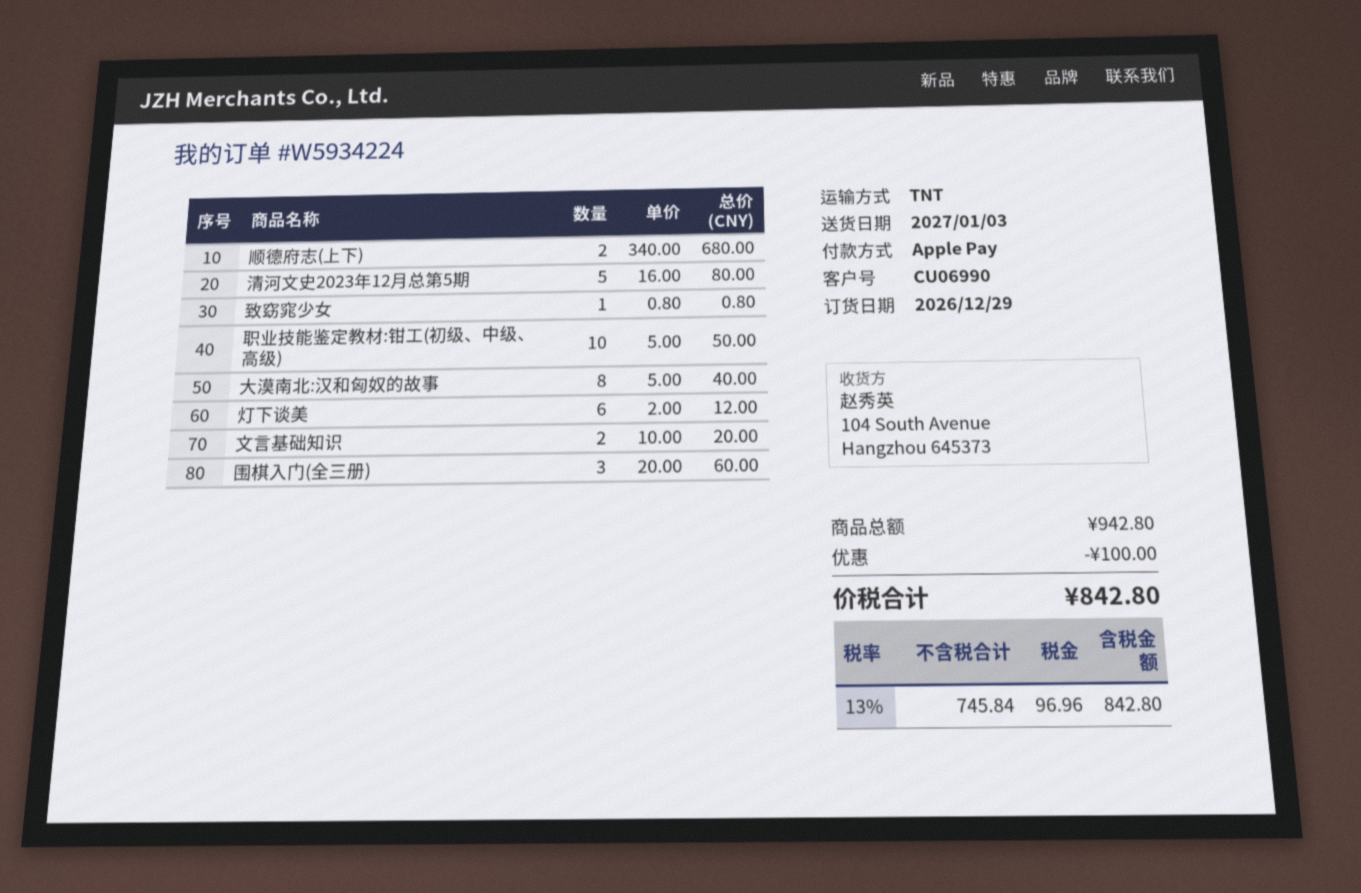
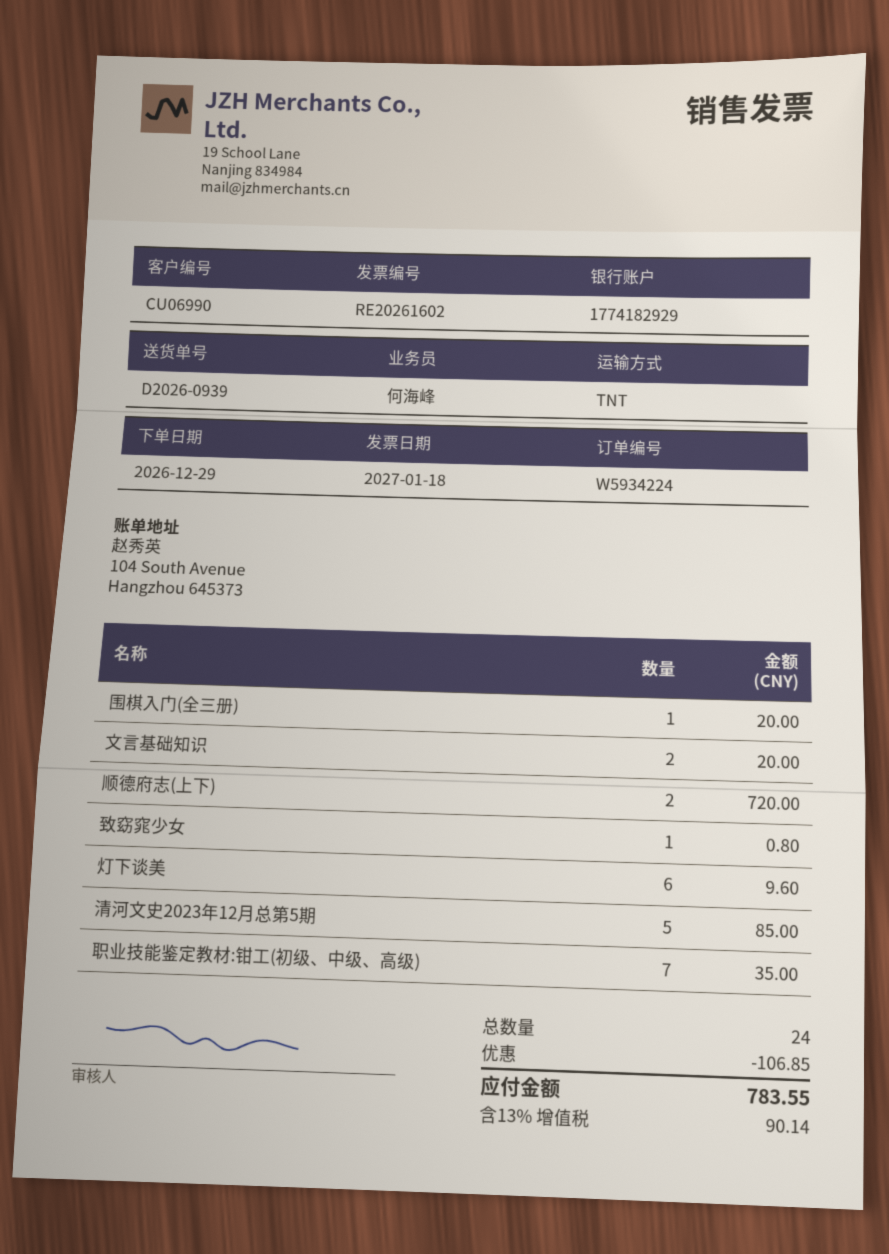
顺德府志(上下): 2 for 680.00 -> 2 for 720.00
清河文史2023年12月总第5期: 5 for 80.00 -> 5 for 85.00
职业技能鉴定教材:钳工(初级、中级、高级): 10 for 50.00 -> 7 for 35.00
大漠南北:汉和匈奴的故事: 8 for 40.00 -> none
灯下谈美: 6 for 12.00 -> 6 for 9.60
围棋入门(全三册): 3 for 60.00 -> 1 for 20.00
discount: 100.00 -> 106.85
tax: 13% = 96.96 -> 13% = 90.14
total: 842.80 -> 783.55

